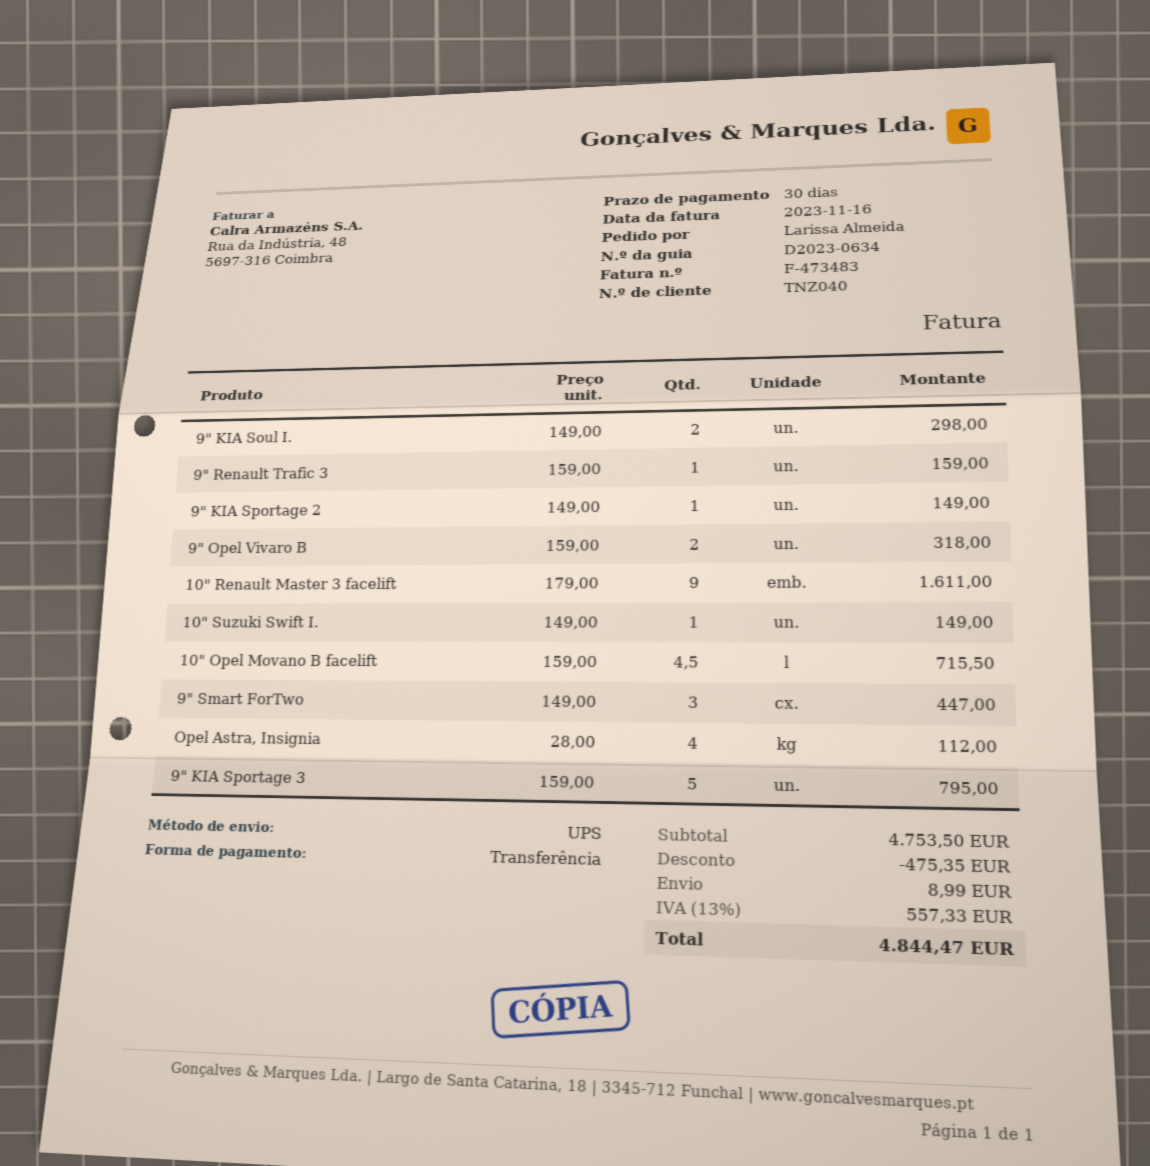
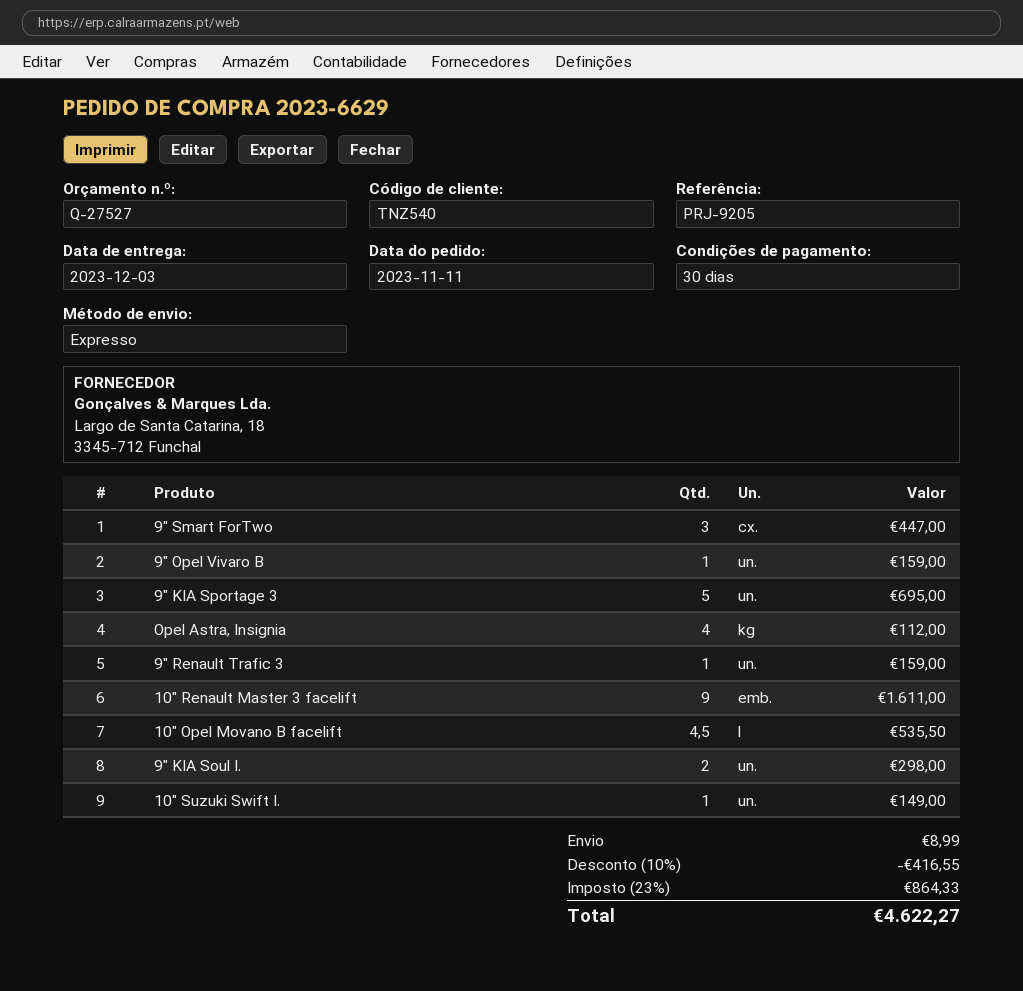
customer number: TNZ040 -> TNZ540
shipping method: UPS -> express
9" KIA Sportage 2: 1 for 149.00 -> none
9" Opel Vivaro B: 2 for 318.00 -> 1 for 159.00
10" Opel Movano B facelift: 4.5 for 715.50 -> 4.5 for 535.50
9" KIA Sportage 3: 5 for 795.00 -> 5 for 695.00
discount: 475.35 -> 416.55
tax: 13% = 557.33 -> 23% = 864.33
total: 4844.47 -> 4622.27

